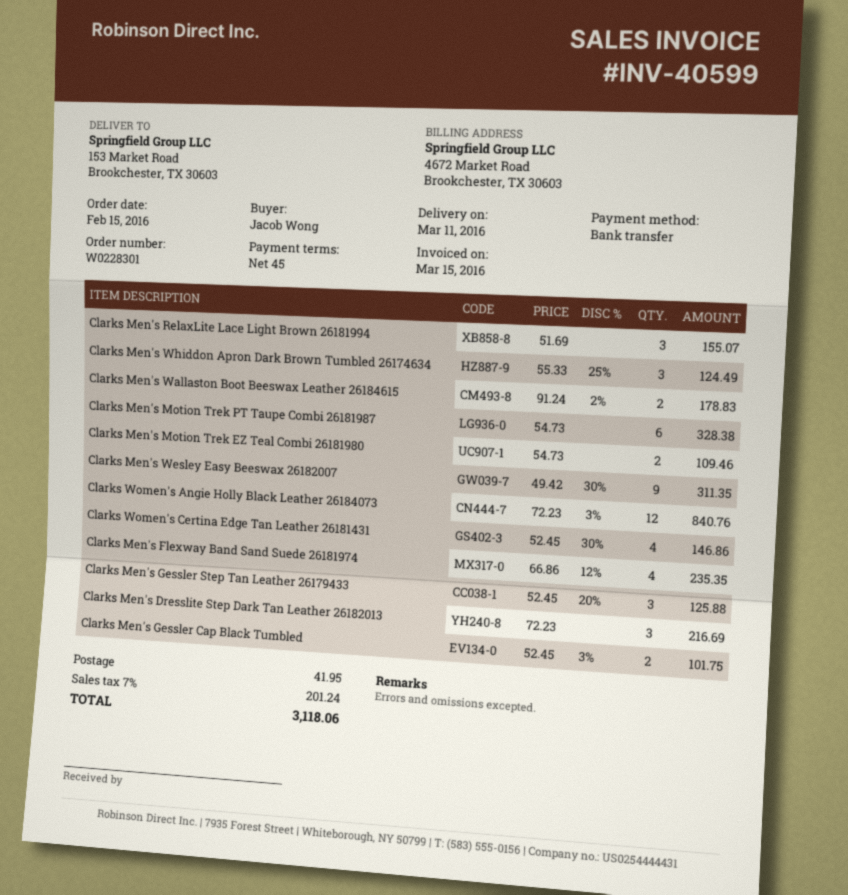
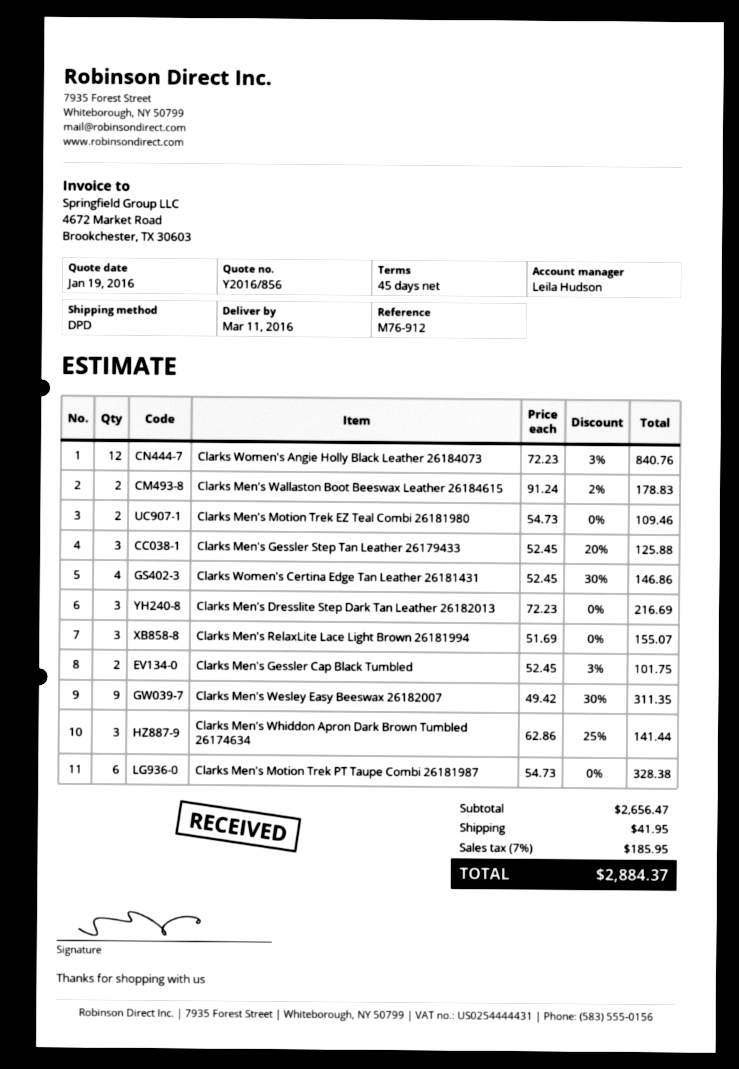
Clarks Men's Whiddon Apron Dark Brown Tumbled 26174634: 3 x 55.33 - 25% = 124.49 -> 3 x 62.86 - 25% = 141.44
Clarks Men's Flexway Band Sand Suede 26181974: 4 x 66.86 - 12% = 235.35 -> none
tax: 7% = 201.24 -> 7% = 185.95
total: 3118.06 -> 2884.37

